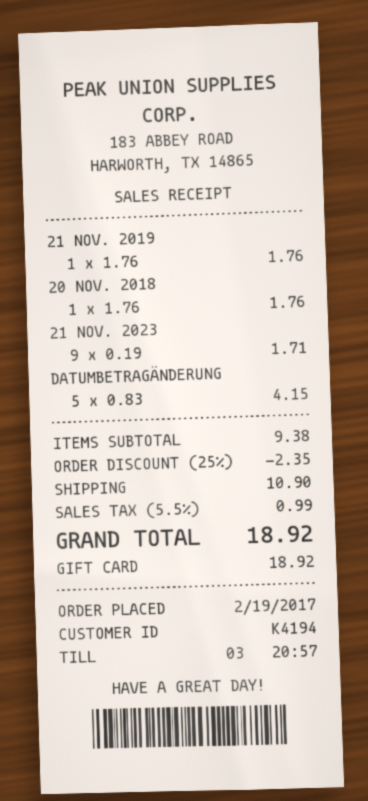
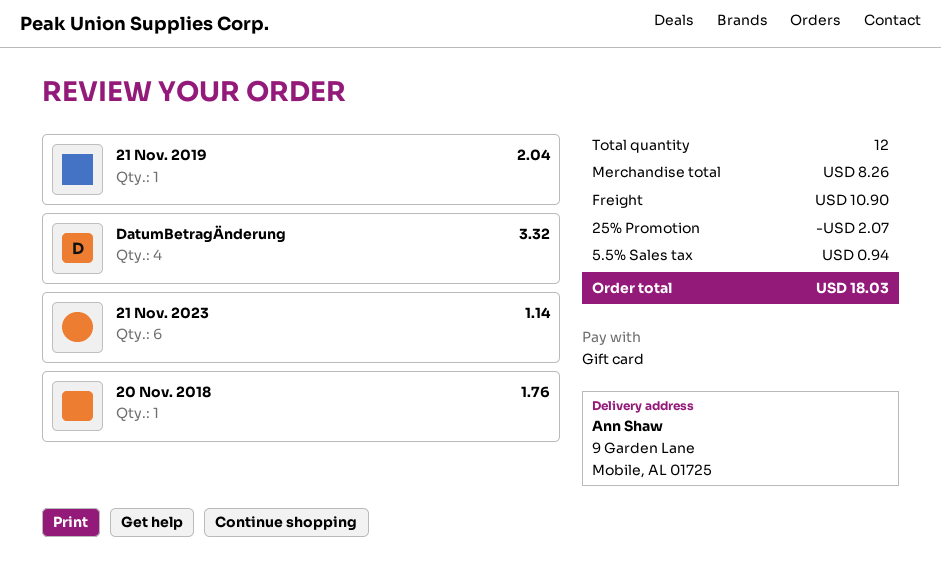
21 NOV. 2019: 1 for 1.76 -> 1 for 2.04
21 NOV. 2023: 9 for 1.71 -> 6 for 1.14
DATUMBETRAGÄNDERUNG: 5 for 4.15 -> 4 for 3.32
subtotal: 9.38 -> 8.26
discount: 25% = 2.35 -> 25% = 2.07
tax: 5.5% = 0.99 -> 5.5% = 0.94
total: 18.92 -> 18.03

